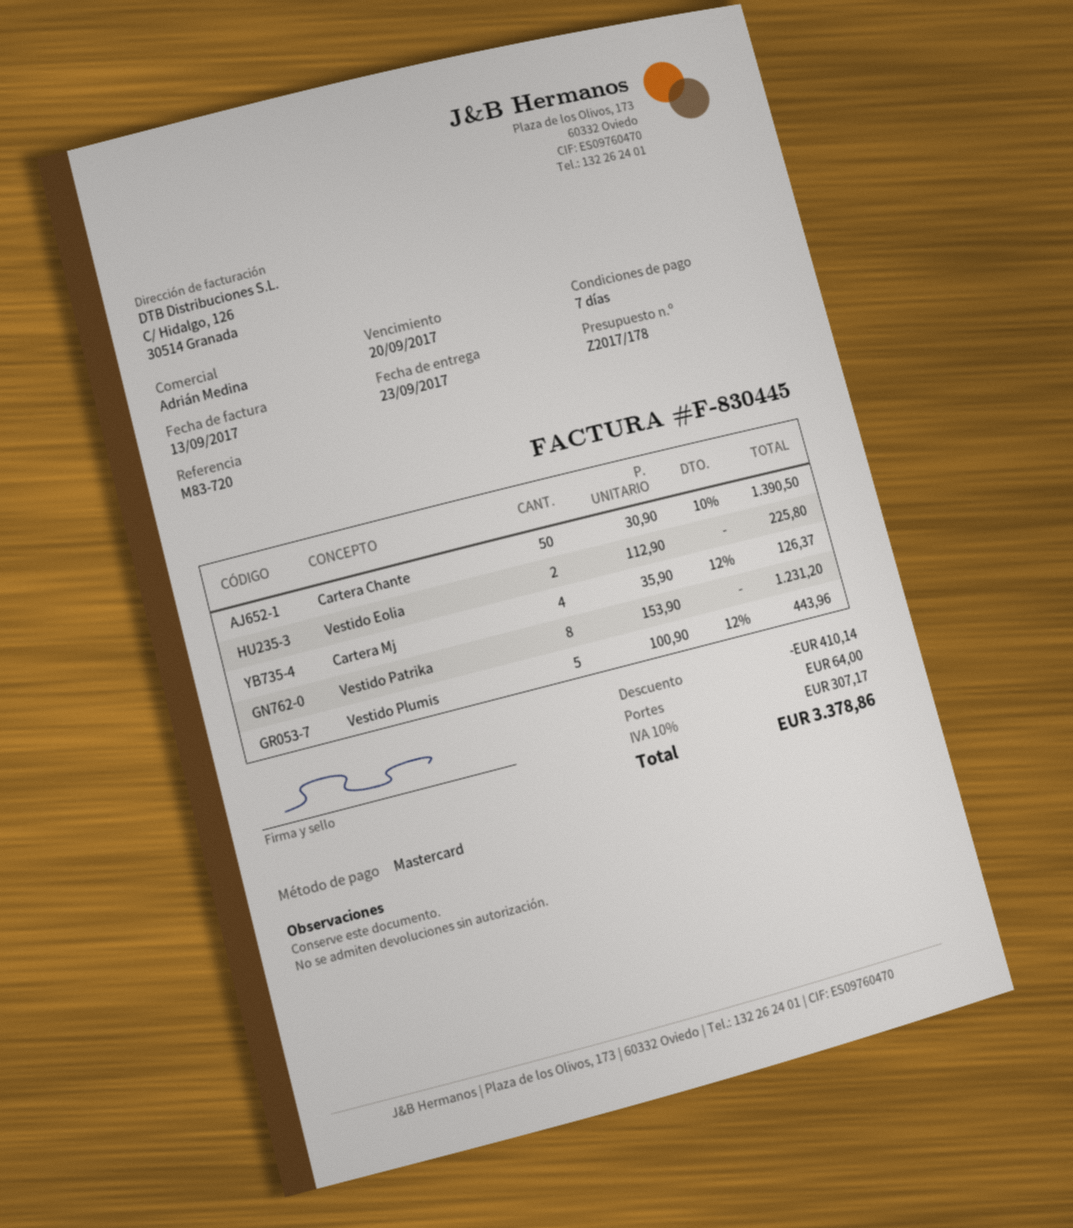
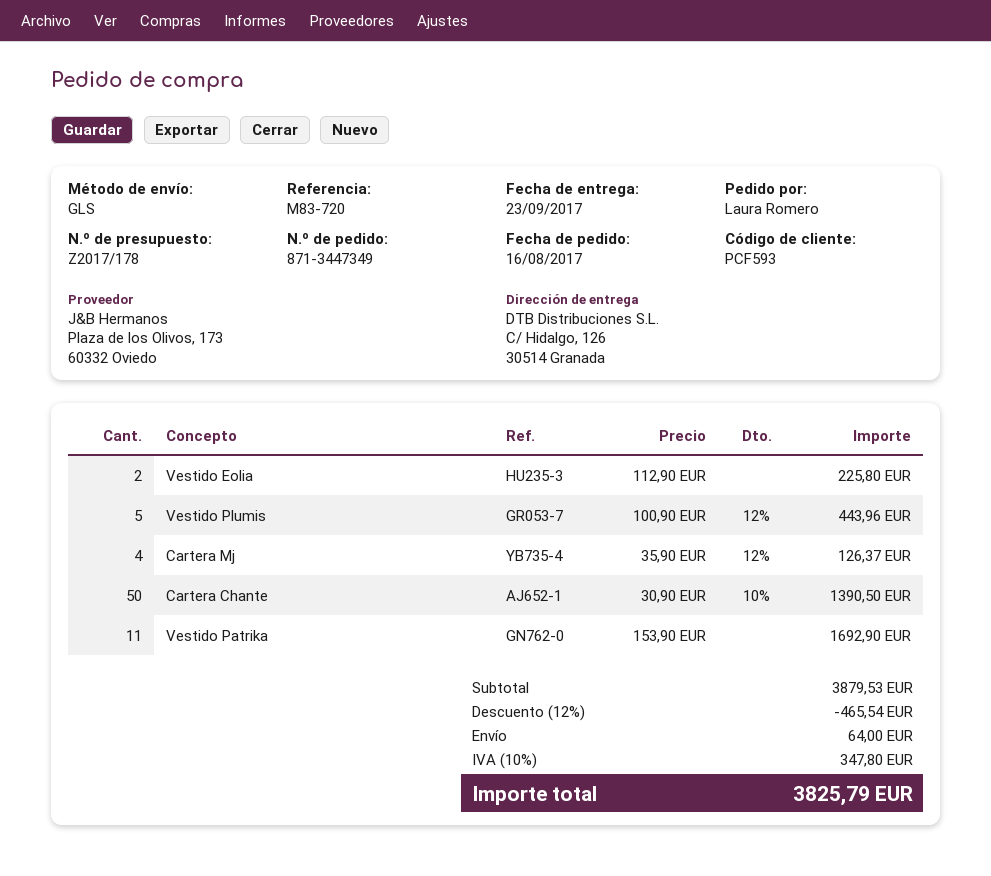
Vestido Patrika: 8 x 153.90 = 1231.20 -> 11 x 153.90 = 1692.90
discount: 410.14 -> 465.54
tax: 10% = 307.17 -> 10% = 347.80
total: 3378.86 -> 3825.79

